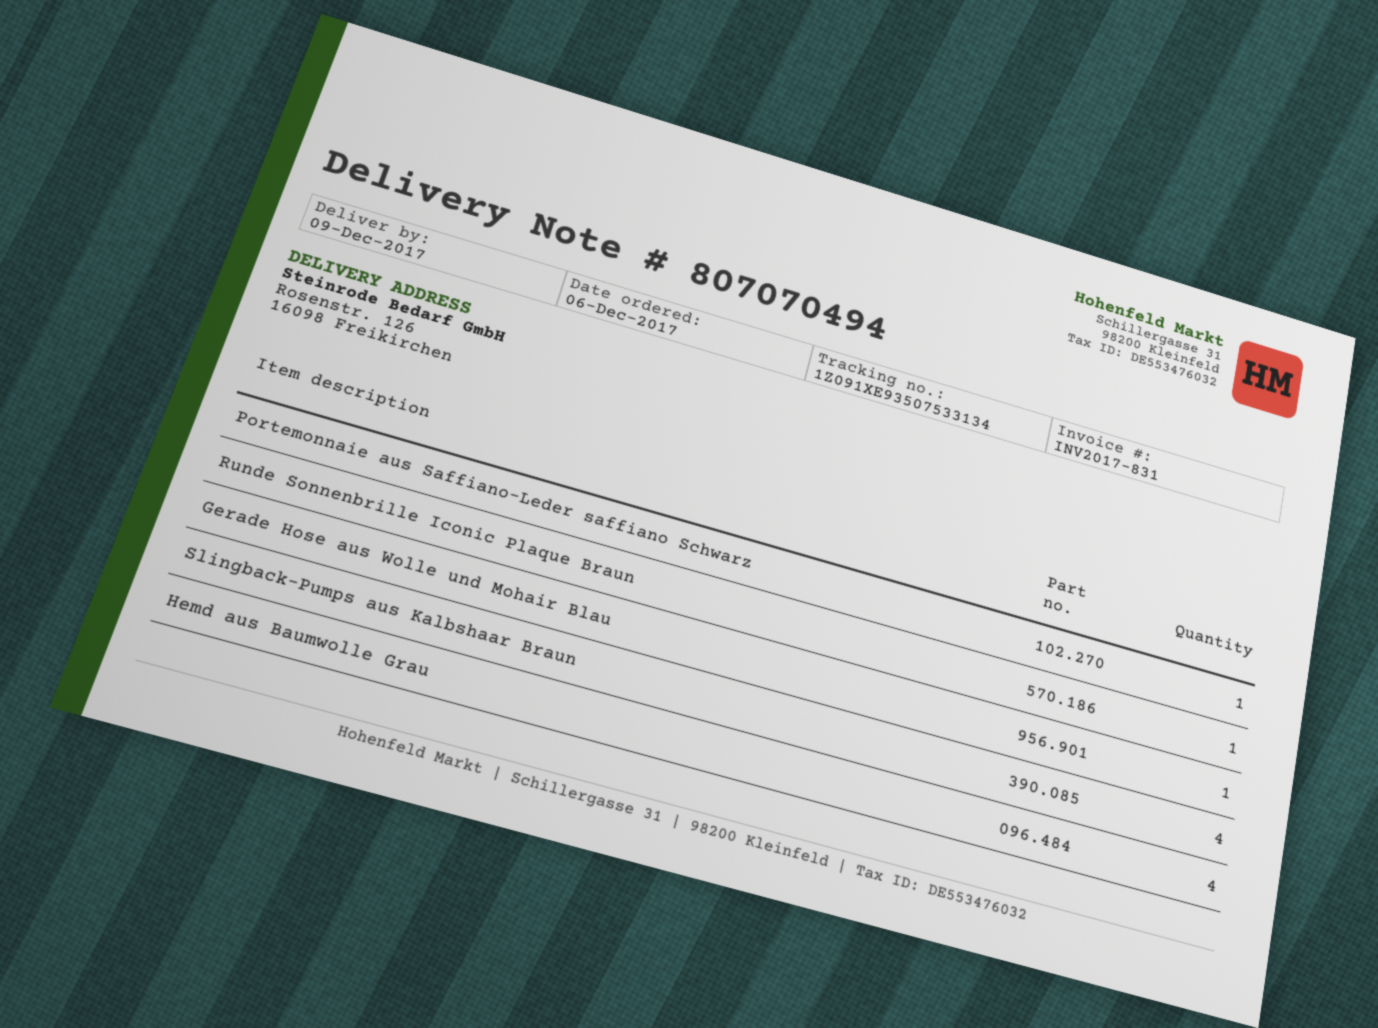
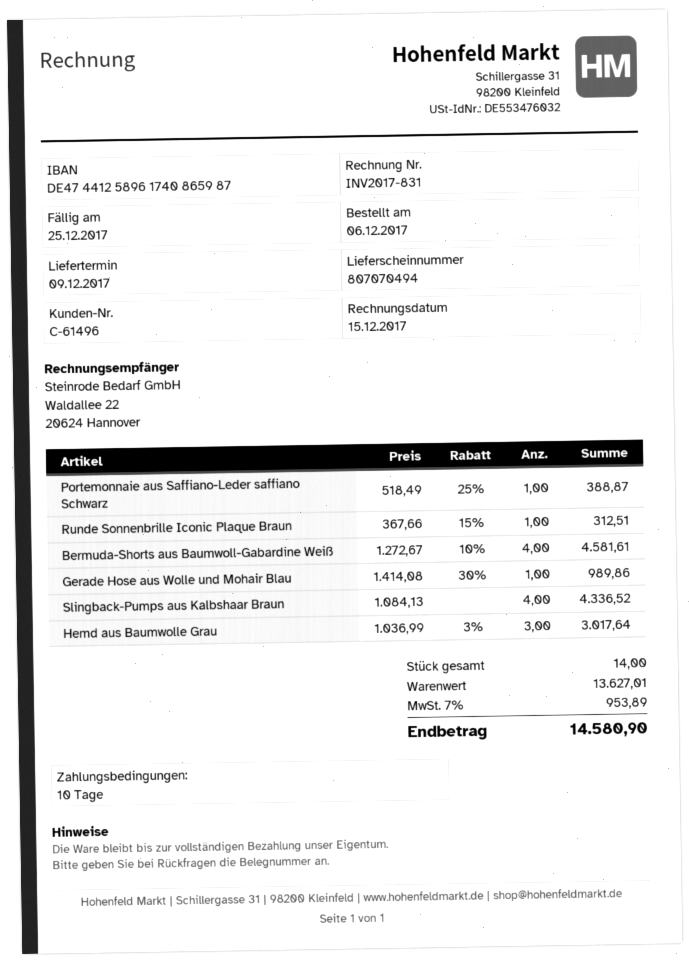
Hemd aus Baumwolle Grau: 4 -> 3
Bermuda-Shorts aus Baumwoll-Gabardine Weiß: none -> 4

